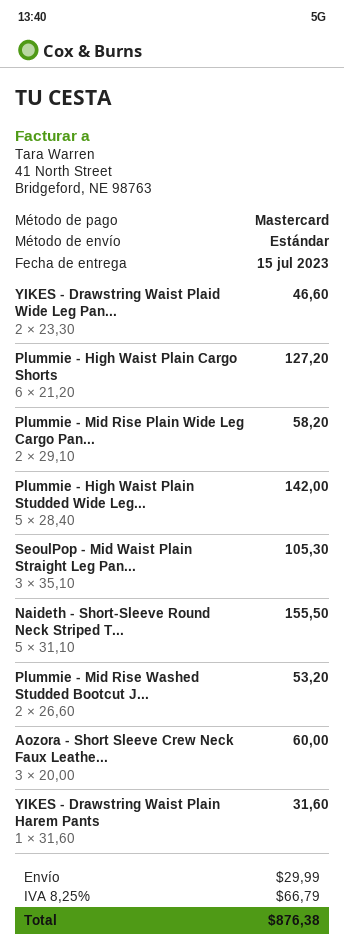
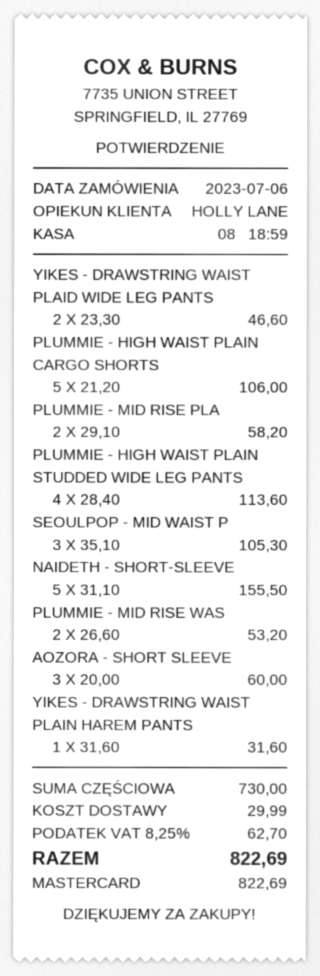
Plummie - High Waist Plain Cargo Shorts: 6 x 21.20 = 127.20 -> 5 x 21.20 = 106.00
Plummie - High Waist Plain Studded Wide Leg...: 5 x 28.40 = 142.00 -> 4 x 28.40 = 113.60
tax: 8.25% = 66.79 -> 8.25% = 62.70
total: 876.38 -> 822.69

